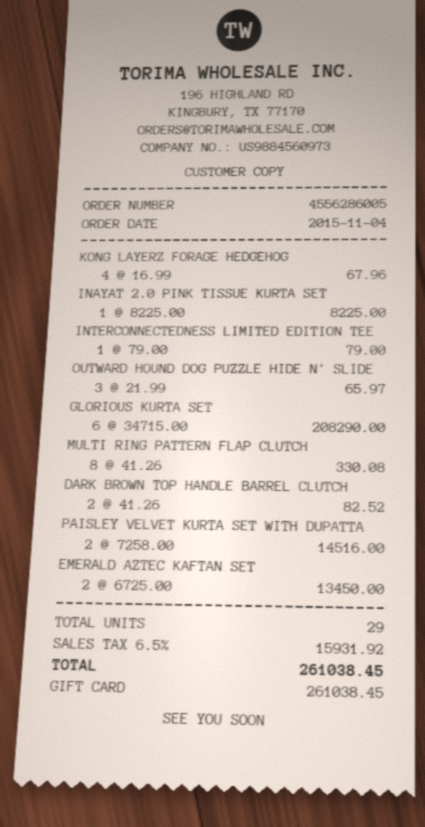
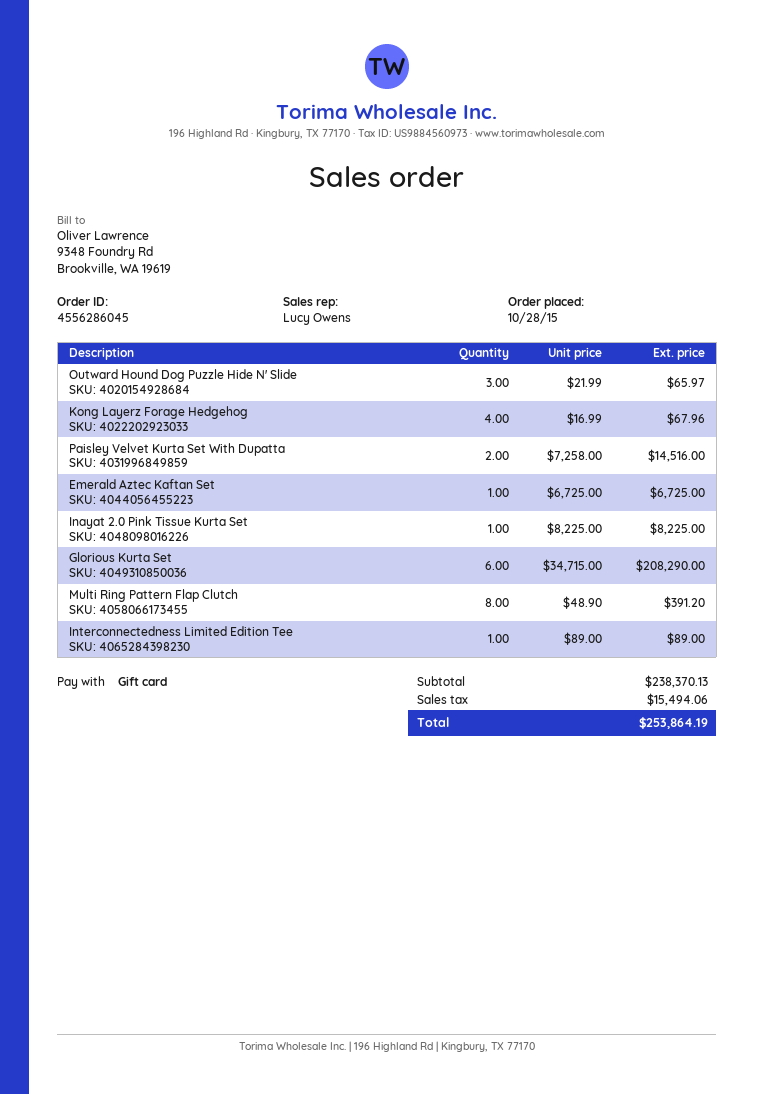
order number: 4556286005 -> 4556286045
order date: 2015-11-04 -> 2015-10-28
INTERCONNECTEDNESS LIMITED EDITION TEE: 1 x 79.00 = 79.00 -> 1 x 89.00 = 89.00
MULTI RING PATTERN FLAP CLUTCH: 8 x 41.26 = 330.08 -> 8 x 48.90 = 391.20
DARK BROWN TOP HANDLE BARREL CLUTCH: 2 x 41.26 = 82.52 -> none
EMERALD AZTEC KAFTAN SET: 2 x 6725.00 = 13450.00 -> 1 x 6725.00 = 6725.00
tax: 15931.92 -> 15494.06
total: 261038.45 -> 253864.19

